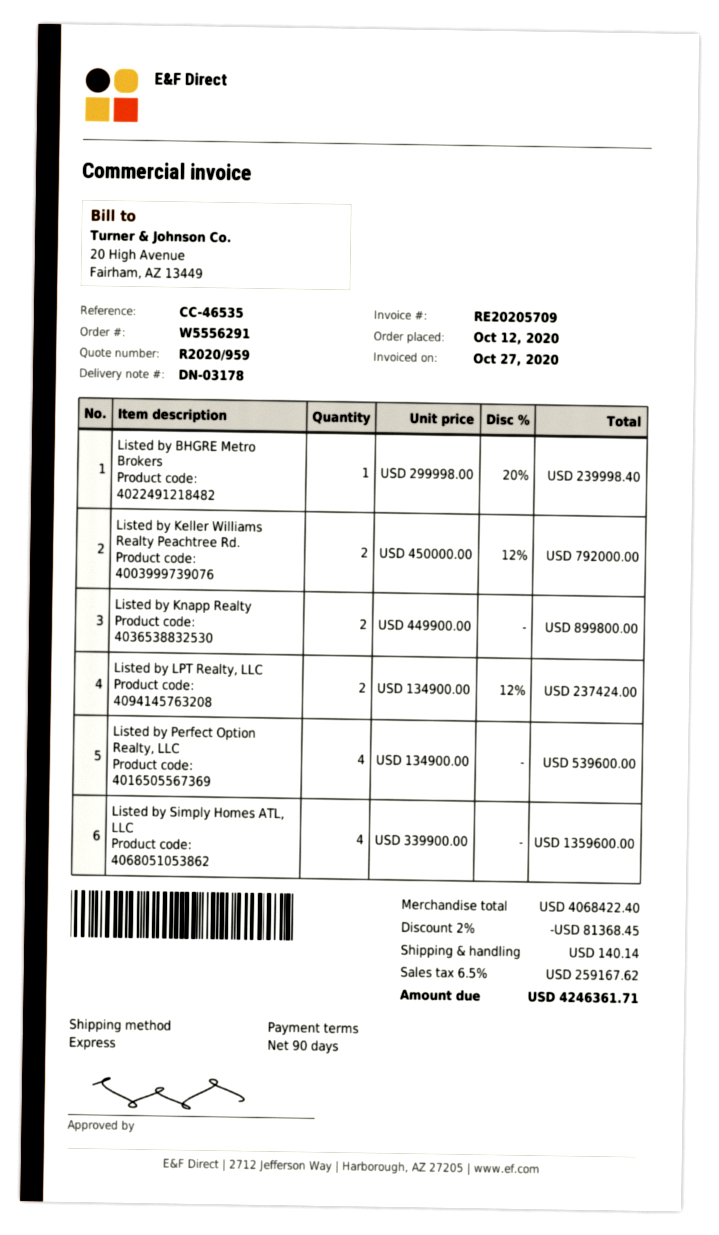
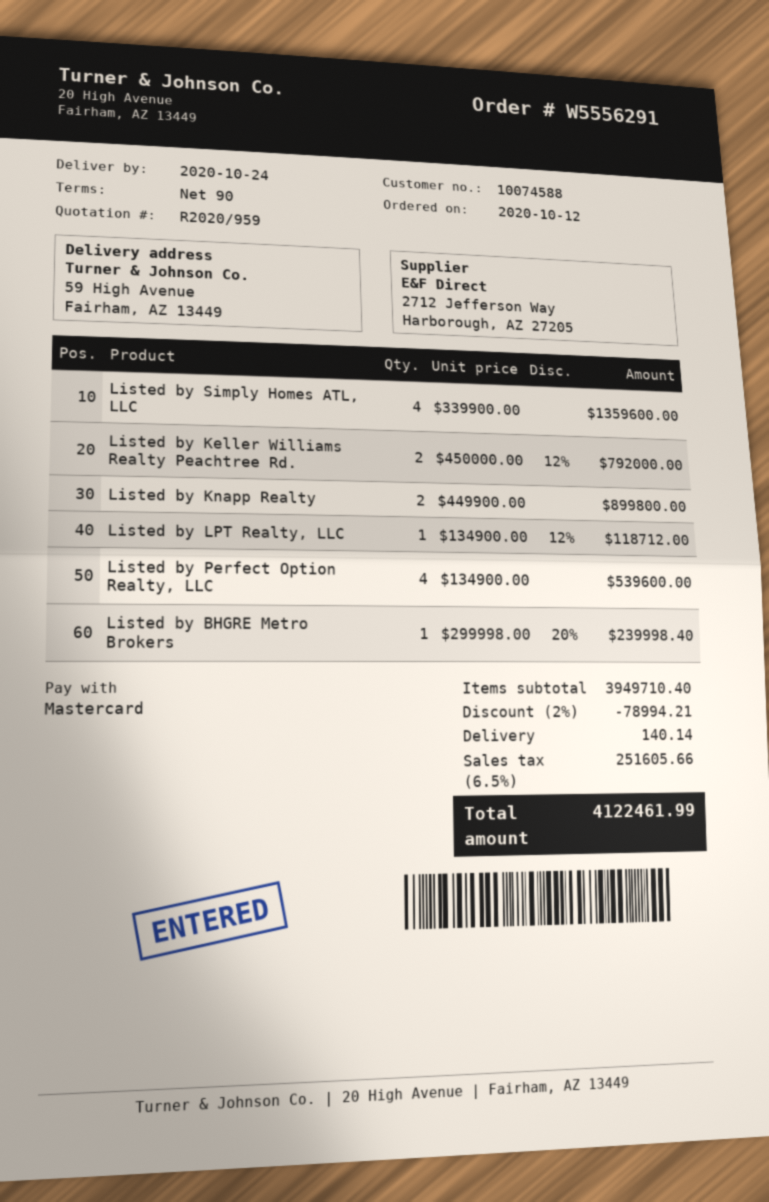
Listed by LPT Realty, LLC: 2 x 134900.00 - 12% = 237424.00 -> 1 x 134900.00 - 12% = 118712.00
subtotal: 4068422.40 -> 3949710.40
discount: 2% = 81368.45 -> 2% = 78994.21
tax: 6.5% = 259167.62 -> 6.5% = 251605.66
total: 4246361.71 -> 4122461.99

